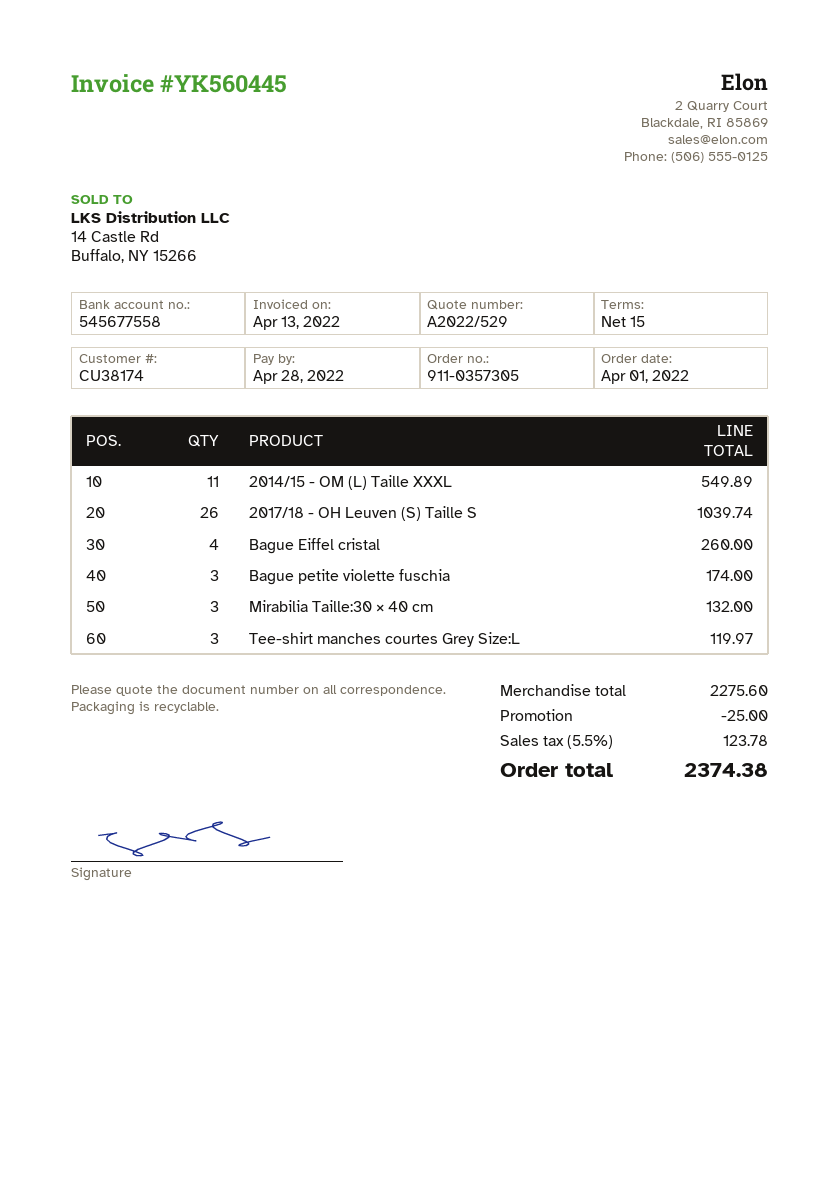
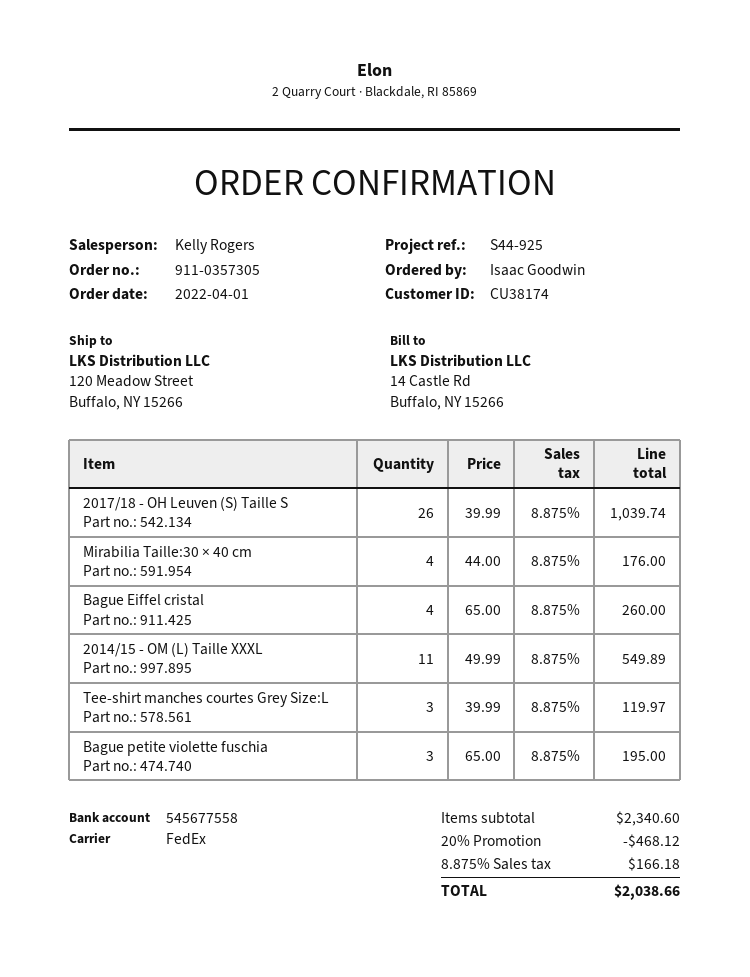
Bague petite violette fuschia: 3 for 174.00 -> 3 for 195.00
Mirabilia Taille:30 × 40 cm: 3 for 132.00 -> 4 for 176.00
subtotal: 2275.60 -> 2340.60
discount: 25.00 -> 468.12
tax: 5.5% = 123.78 -> 8.875% = 166.18
total: 2374.38 -> 2038.66

